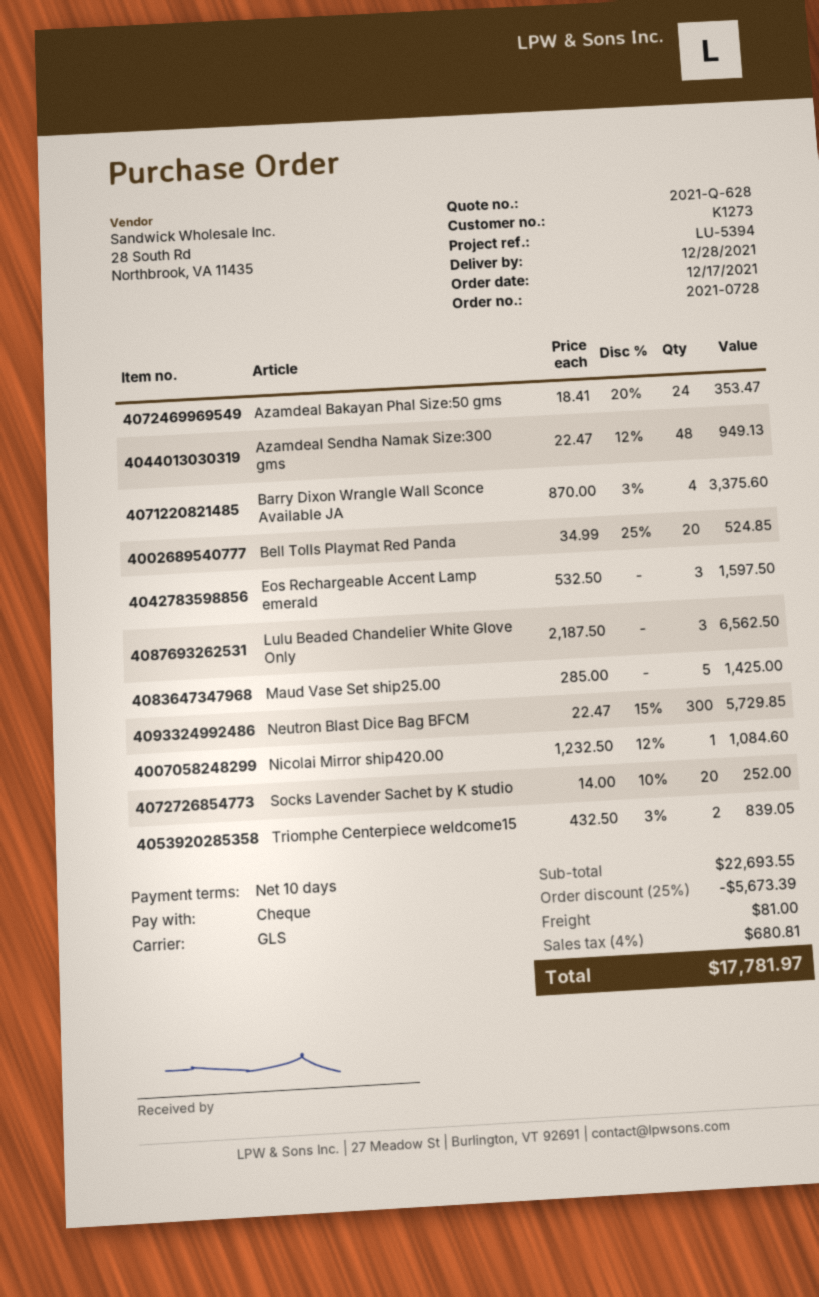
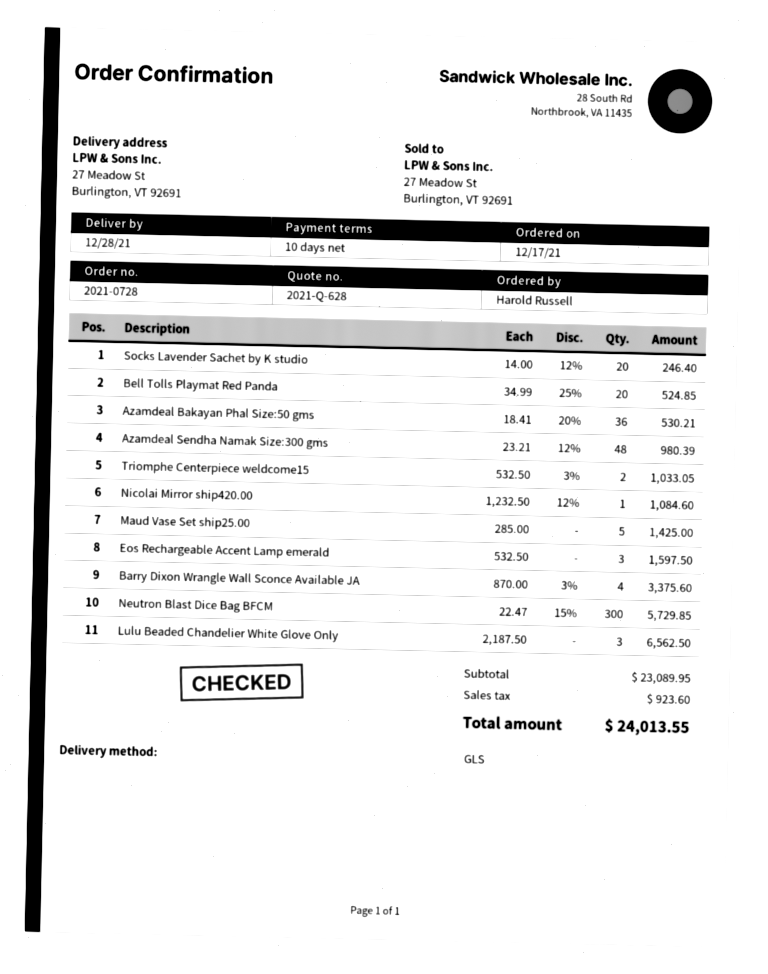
Azamdeal Bakayan Phal Size:50 gms: 24 x 18.41 - 20% = 353.47 -> 36 x 18.41 - 20% = 530.21
Azamdeal Sendha Namak Size:300 gms: 48 x 22.47 - 12% = 949.13 -> 48 x 23.21 - 12% = 980.39
Socks Lavender Sachet by K studio: 20 x 14.00 - 10% = 252.00 -> 20 x 14.00 - 12% = 246.40
Triomphe Centerpiece weldcome15: 2 x 432.50 - 3% = 839.05 -> 2 x 532.50 - 3% = 1033.05
subtotal: 22693.55 -> 23089.95
discount: 25% = 5673.39 -> none
shipping: 81.00 -> none
tax: 680.81 -> 923.60
total: 17781.97 -> 24013.55

